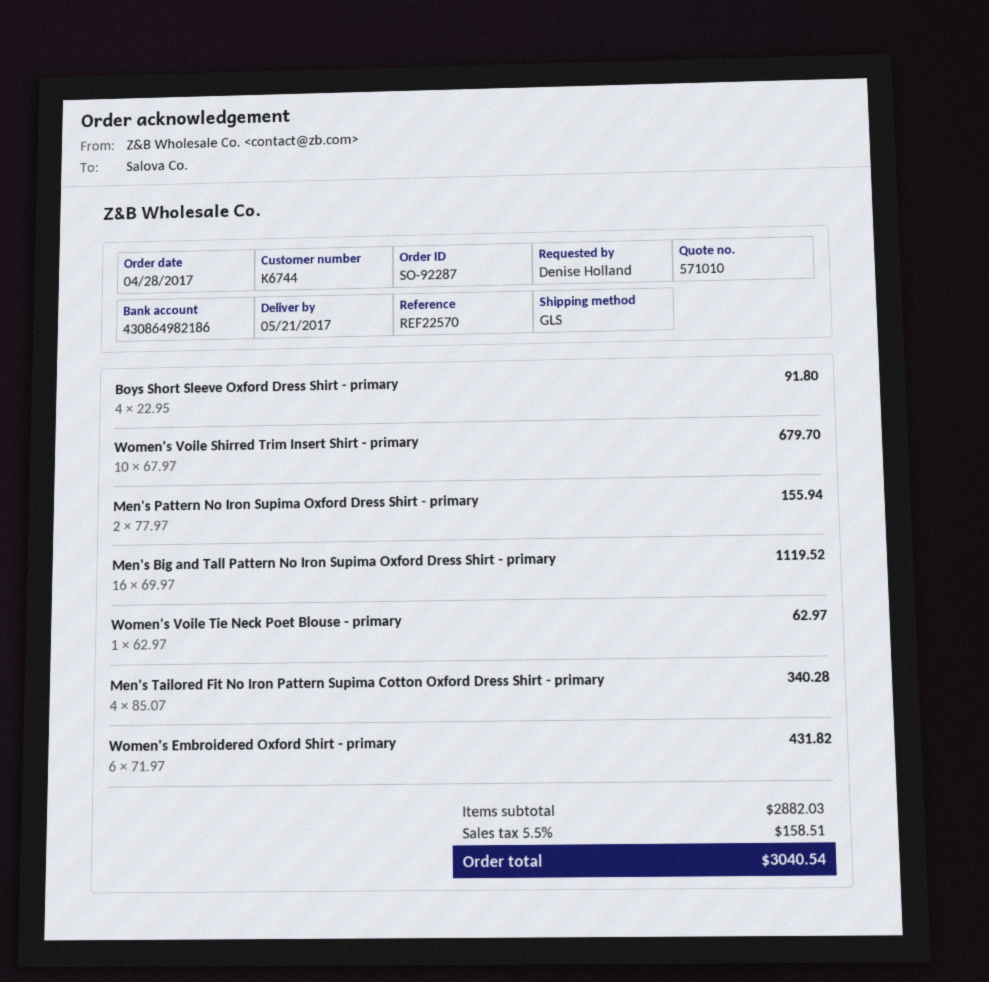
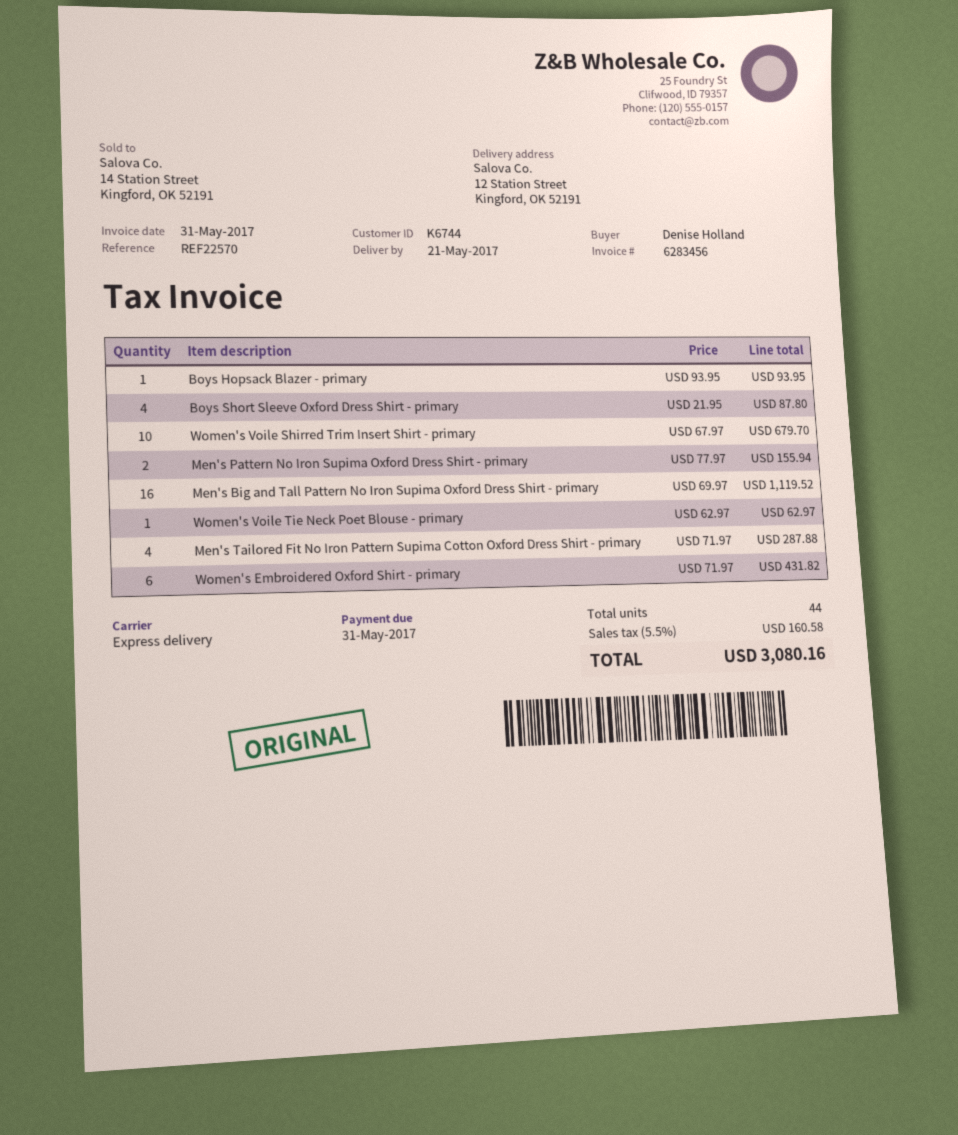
shipping method: GLS -> express
Boys Short Sleeve Oxford Dress Shirt - primary: 4 x 22.95 = 91.80 -> 4 x 21.95 = 87.80
Men's Tailored Fit No Iron Pattern Supima Cotton Oxford Dress Shirt - primary: 4 x 85.07 = 340.28 -> 4 x 71.97 = 287.88
Boys Hopsack Blazer - primary: none -> 1 x 93.95 = 93.95
tax: 5.5% = 158.51 -> 5.5% = 160.58
total: 3040.54 -> 3080.16

